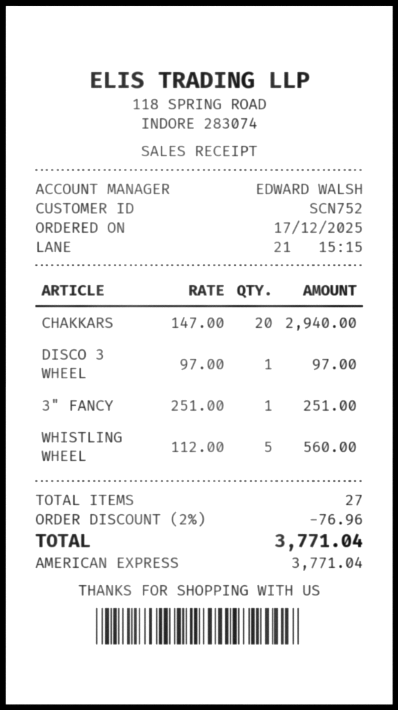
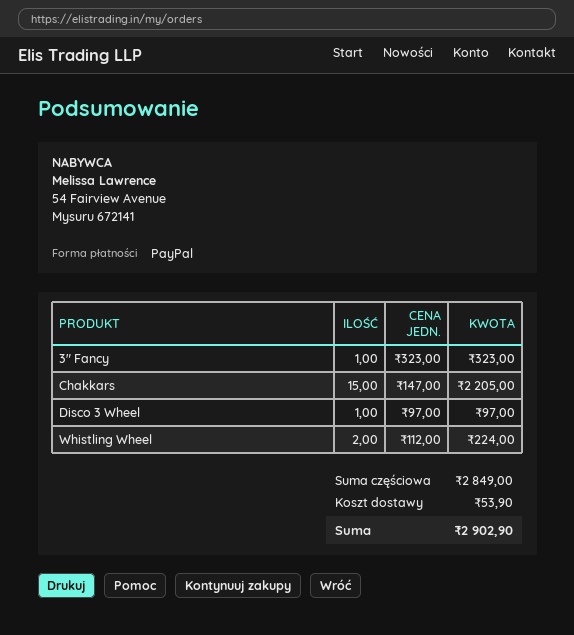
payment method: American Express -> PayPal
CHAKKARS: 20 x 147.00 = 2940.00 -> 15 x 147.00 = 2205.00
3" FANCY: 1 x 251.00 = 251.00 -> 1 x 323.00 = 323.00
WHISTLING WHEEL: 5 x 112.00 = 560.00 -> 2 x 112.00 = 224.00
discount: 2% = 76.96 -> none
shipping: none -> 53.90
total: 3771.04 -> 2902.90

